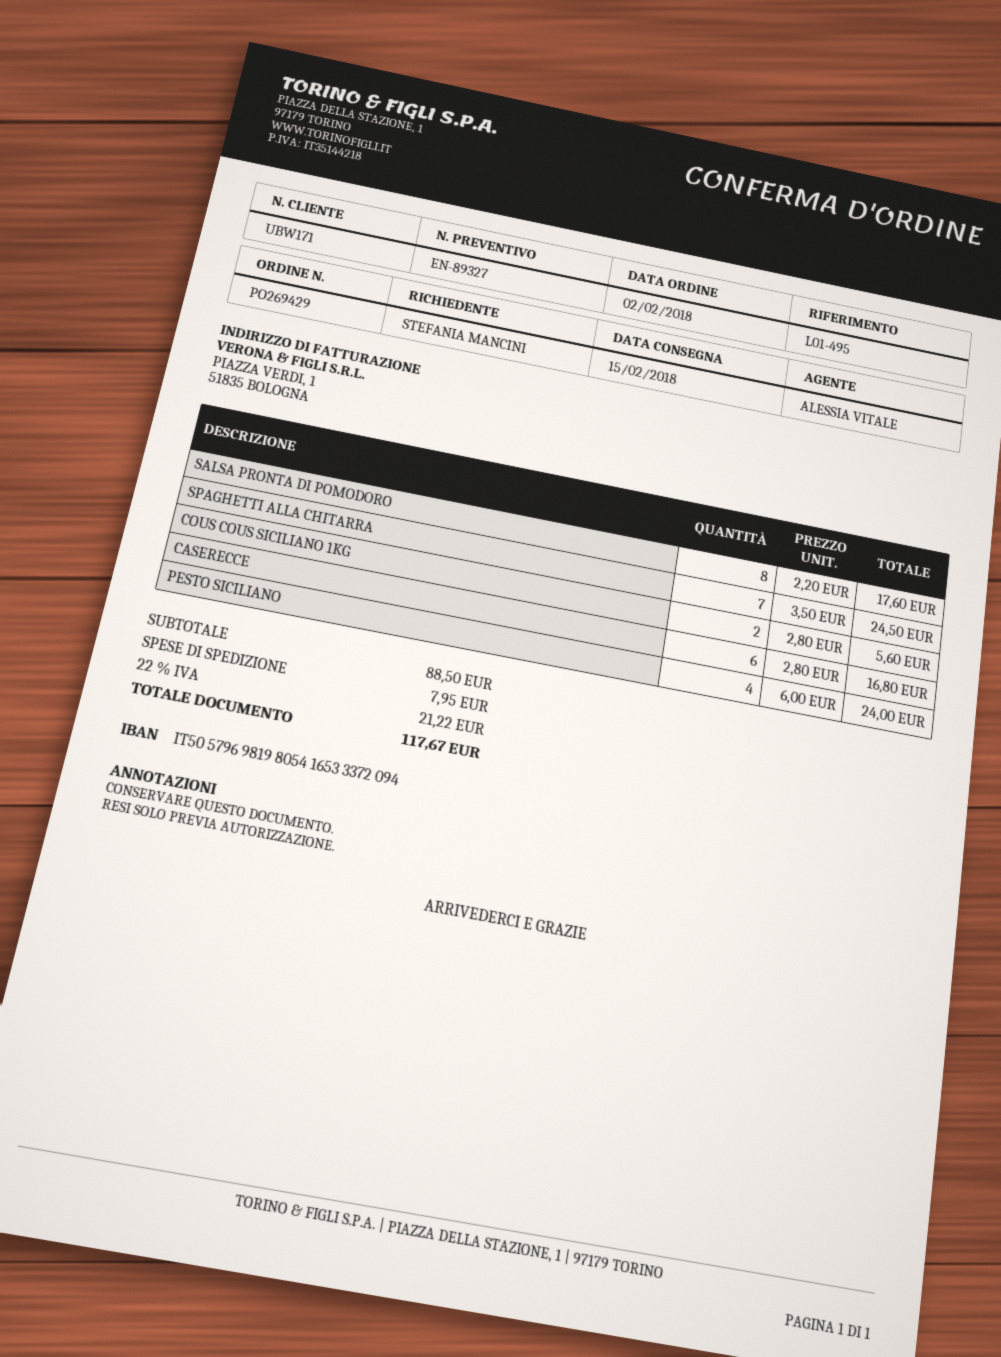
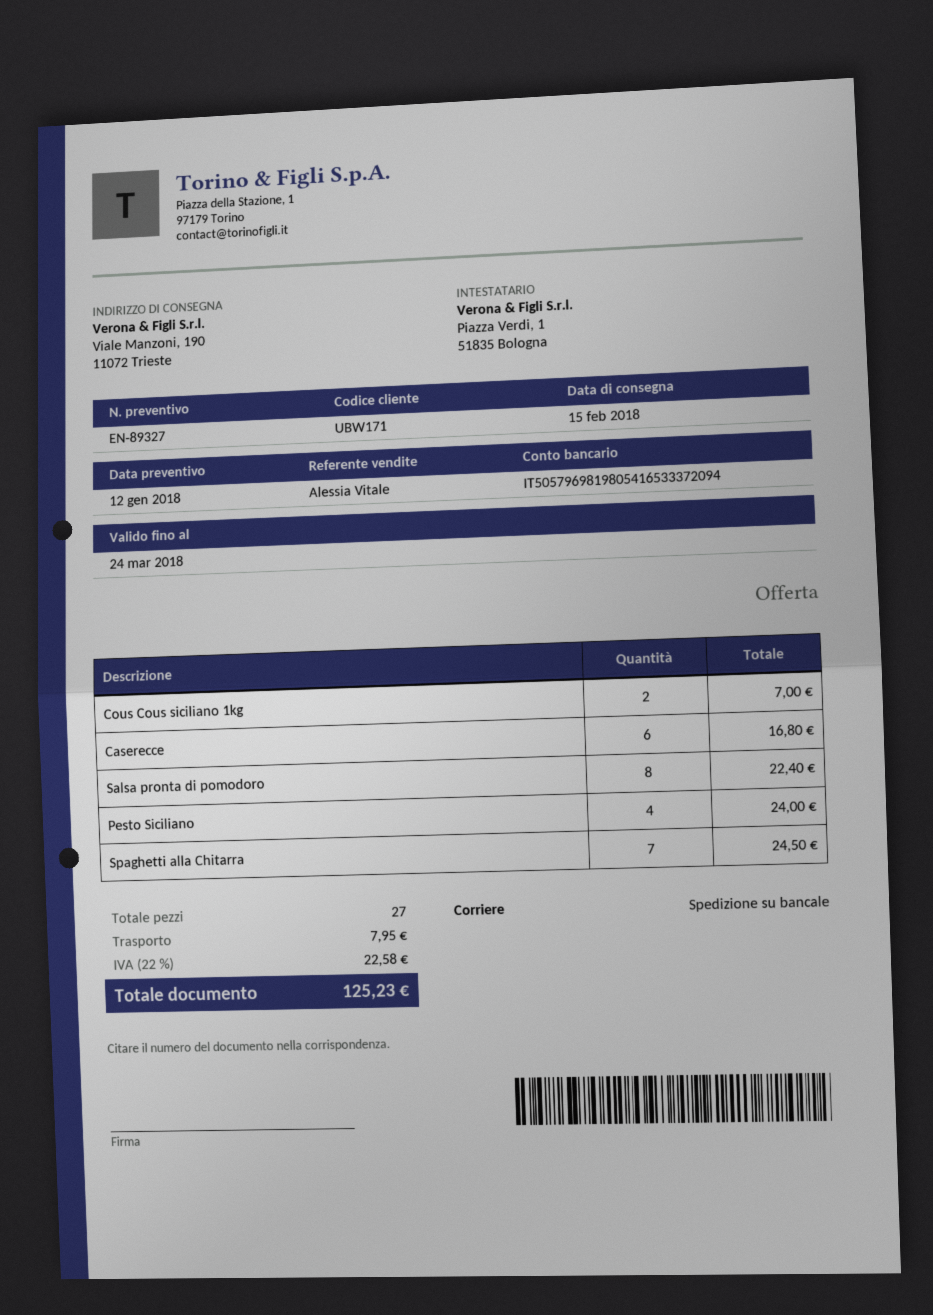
SALSA PRONTA DI POMODORO: 8 for 17.60 -> 8 for 22.40
COUS COUS SICILIANO 1KG: 2 for 5.60 -> 2 for 7.00
tax: 22% = 21.22 -> 22% = 22.58
total: 117.67 -> 125.23

